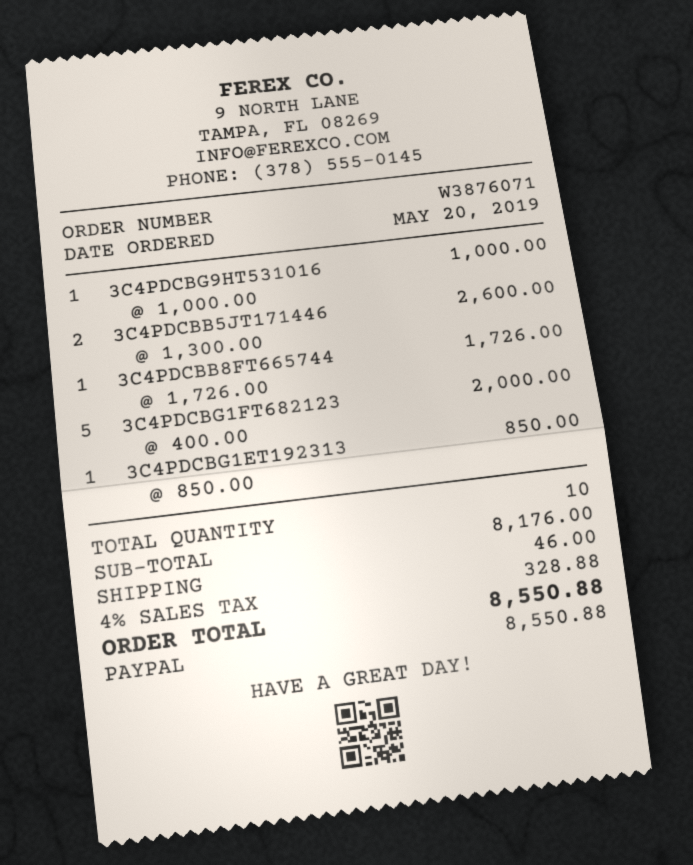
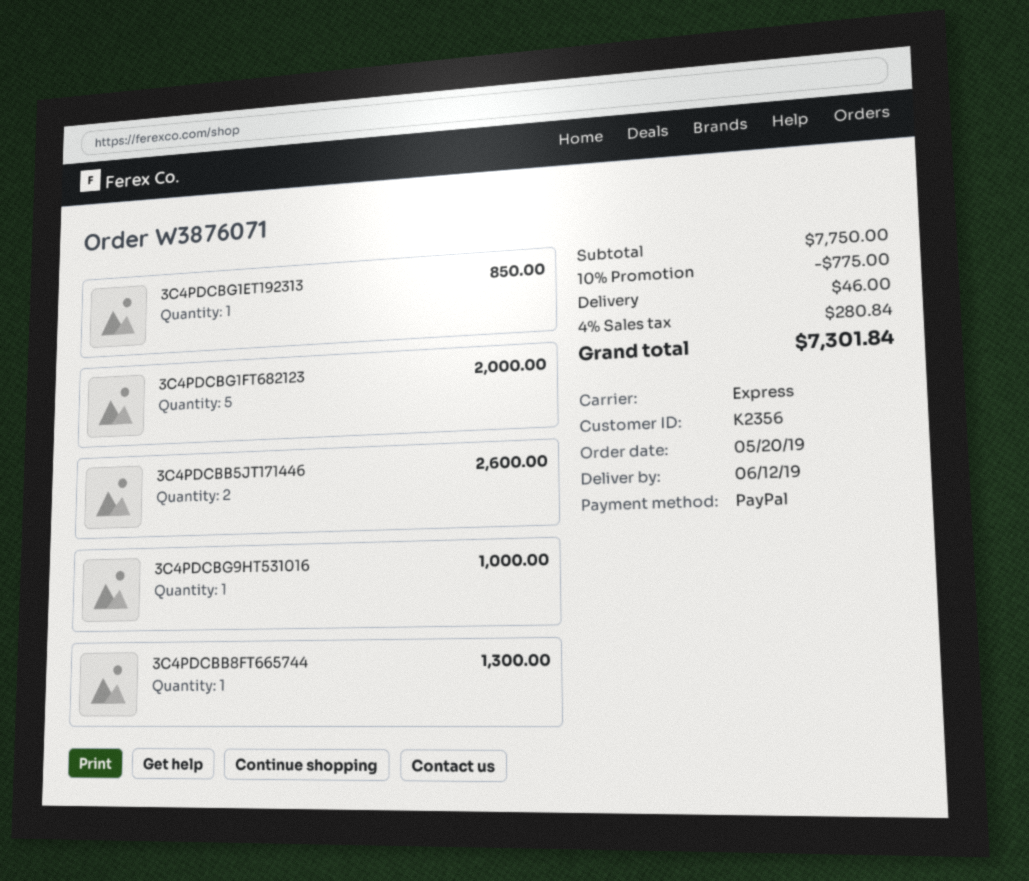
3C4PDCBB8FT665744: 1 for 1726.00 -> 1 for 1300.00
subtotal: 8176.00 -> 7750.00
discount: none -> 10% = 775.00
tax: 4% = 328.88 -> 4% = 280.84
total: 8550.88 -> 7301.84

